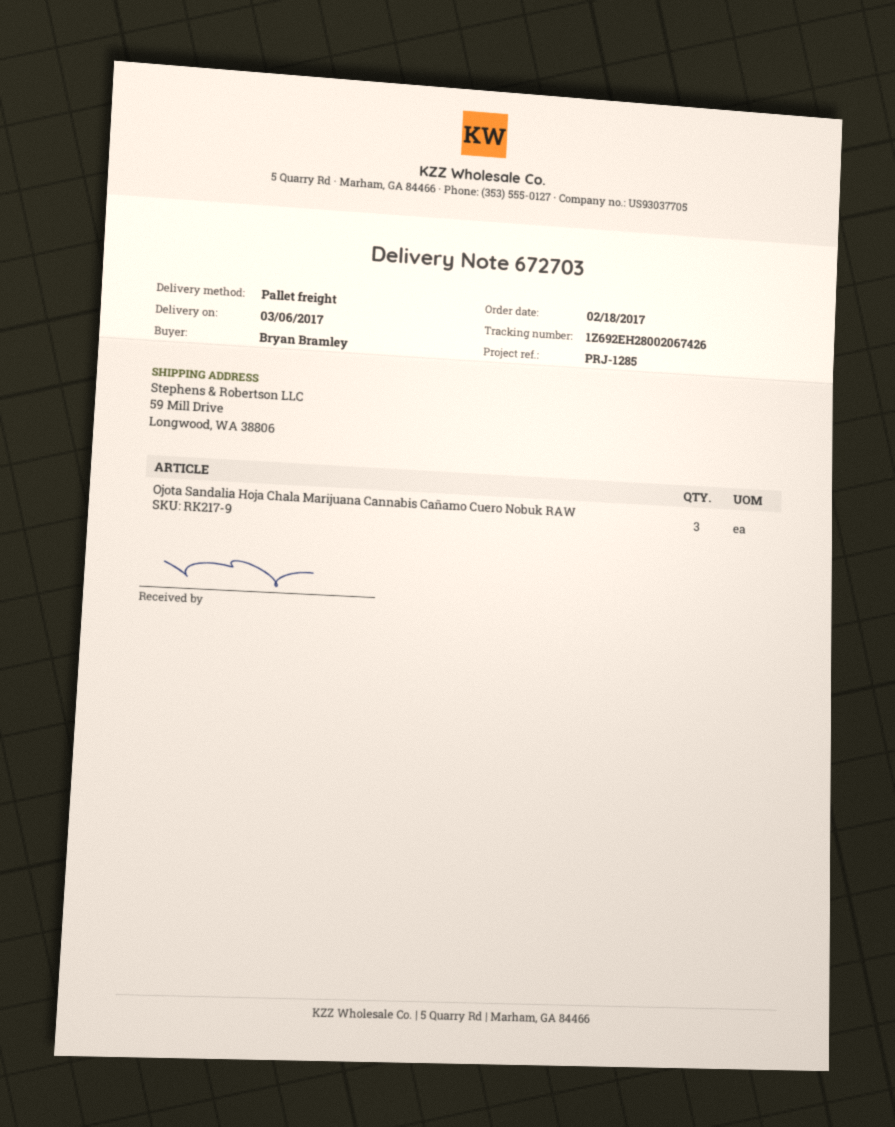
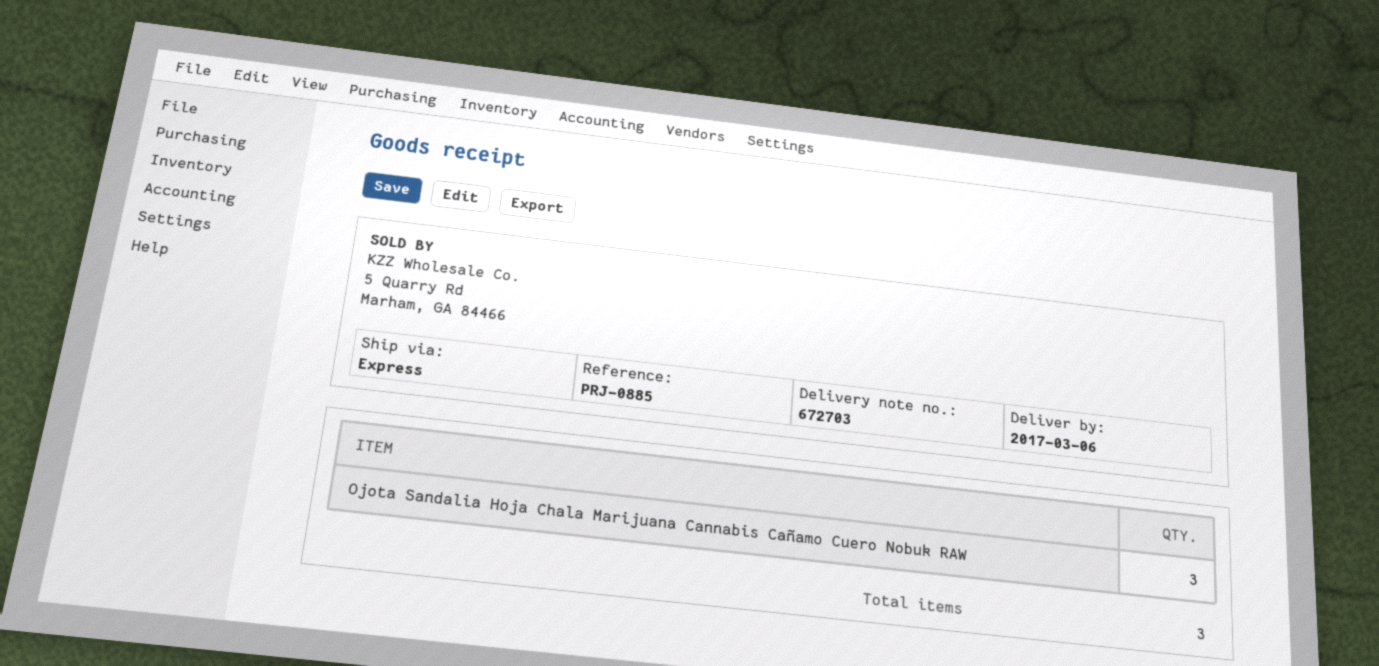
reference: PRJ-1285 -> PRJ-0885
shipping method: pallet freight -> express

